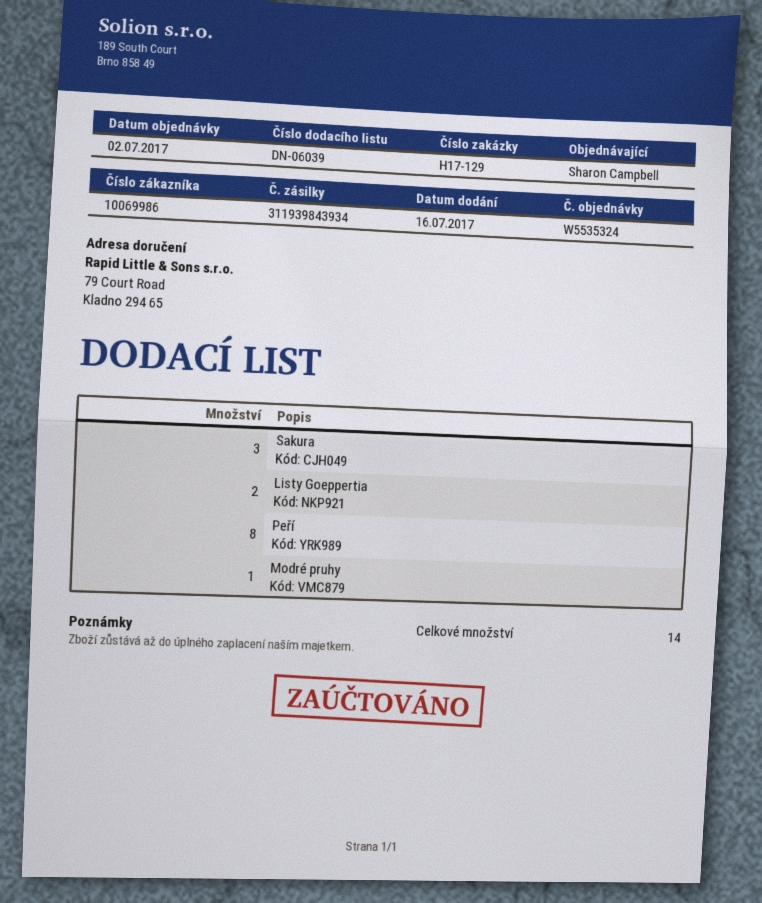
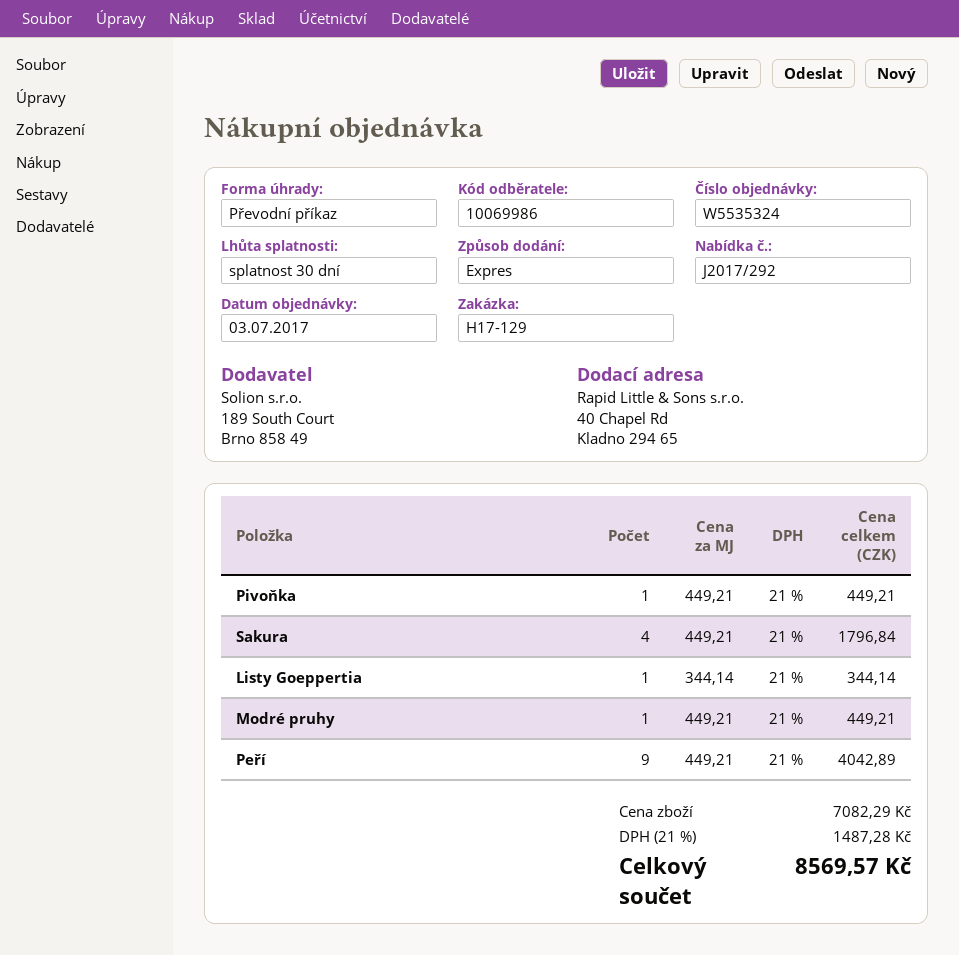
order date: 2017-07-02 -> 2017-07-03
ship to: 79 Court Road, Kladno 294 65 -> 40 Chapel Rd, Kladno 294 65
Sakura: 3 -> 4
Listy Goeppertia: 2 -> 1
Peří: 8 -> 9
Pivoňka: none -> 1

